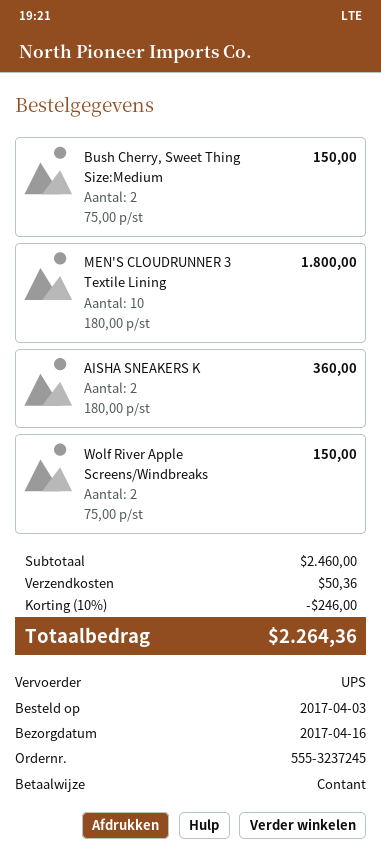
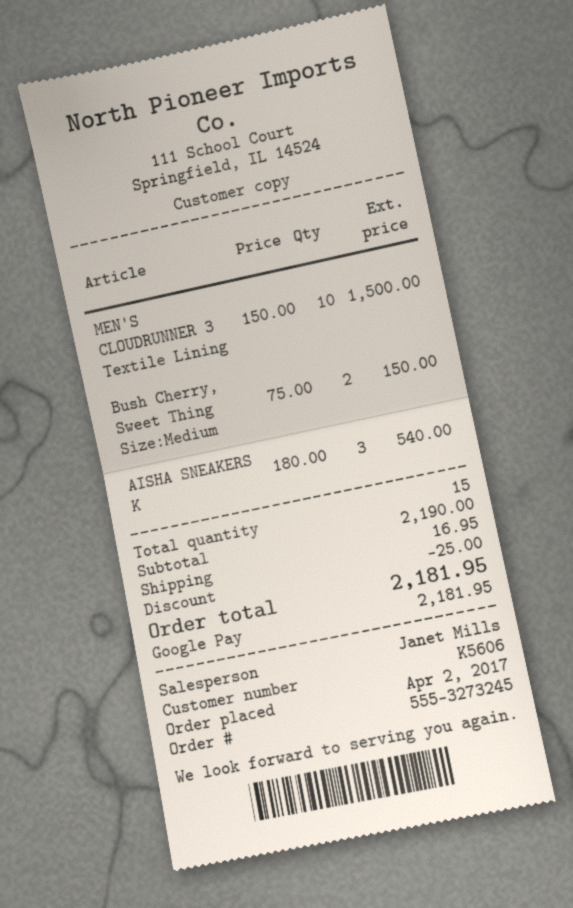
order number: 555-3237245 -> 555-3273245
order date: 2017-04-03 -> 2017-04-02
payment method: cash -> Google Pay
MEN'S CLOUDRUNNER 3 Textile Lining: 10 x 180.00 = 1800.00 -> 10 x 150.00 = 1500.00
AISHA SNEAKERS K: 2 x 180.00 = 360.00 -> 3 x 180.00 = 540.00
Wolf River Apple Screens/Windbreaks: 2 x 75.00 = 150.00 -> none
subtotal: 2460.00 -> 2190.00
discount: 246.00 -> 25.00
shipping: 50.36 -> 16.95
total: 2264.36 -> 2181.95

